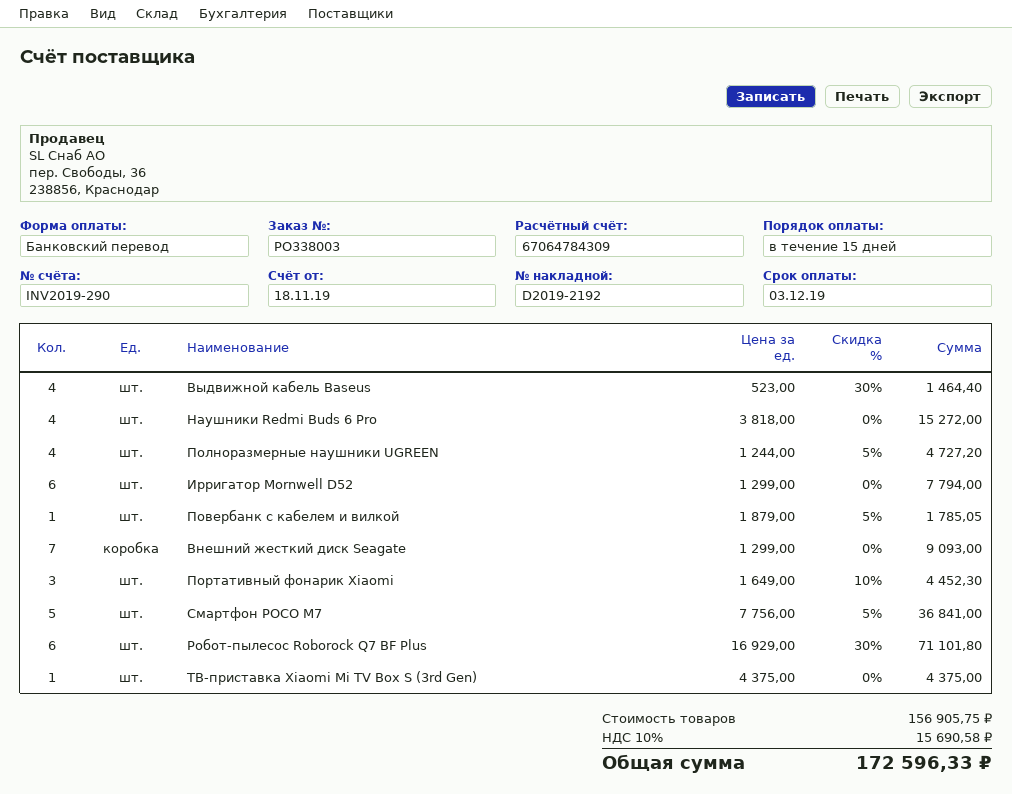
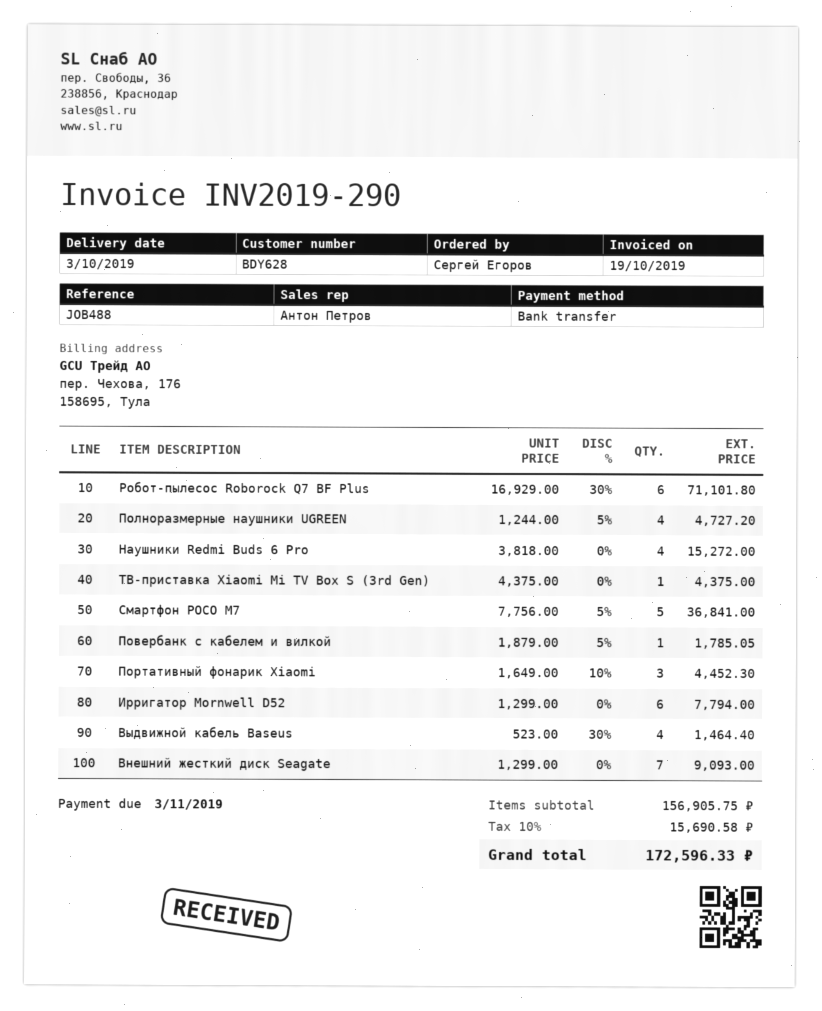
invoice date: 2019-11-18 -> 2019-10-19
due date: 2019-12-03 -> 2019-11-03

